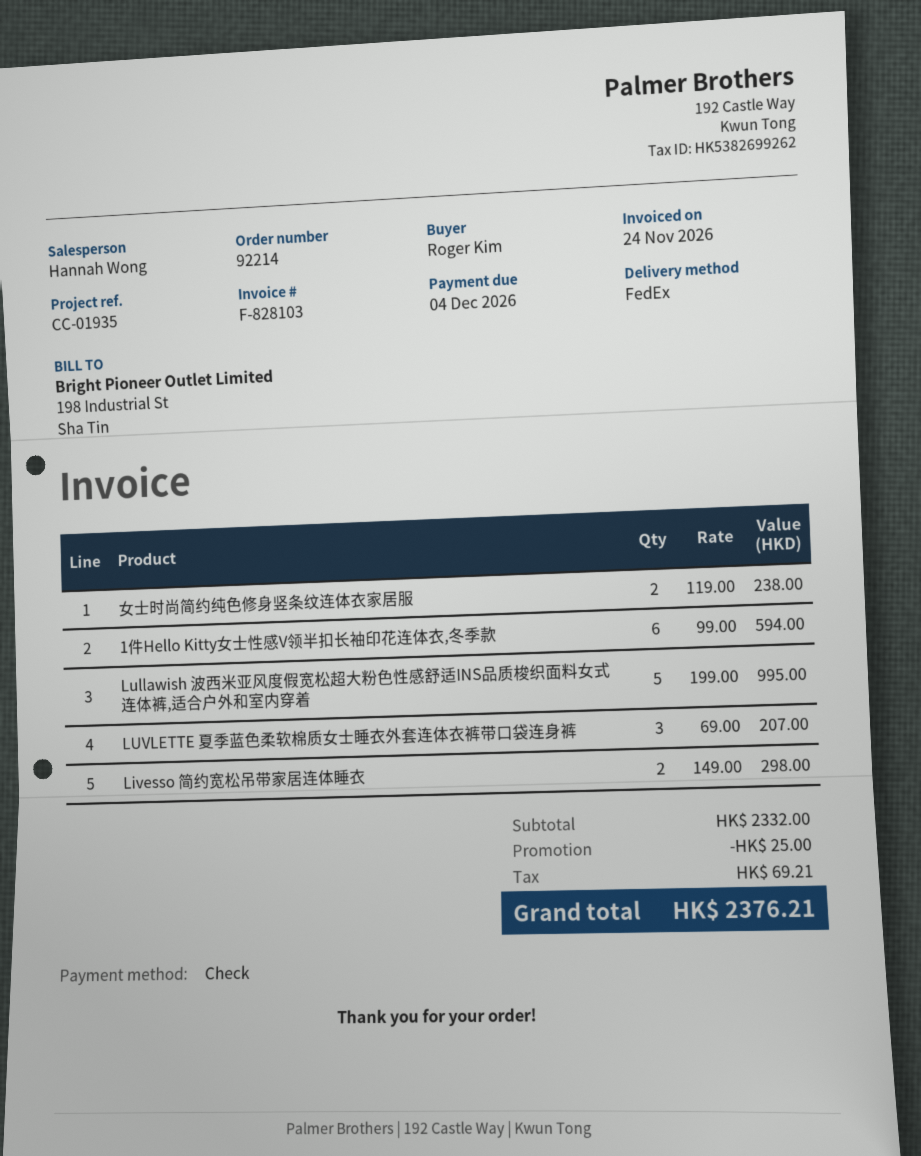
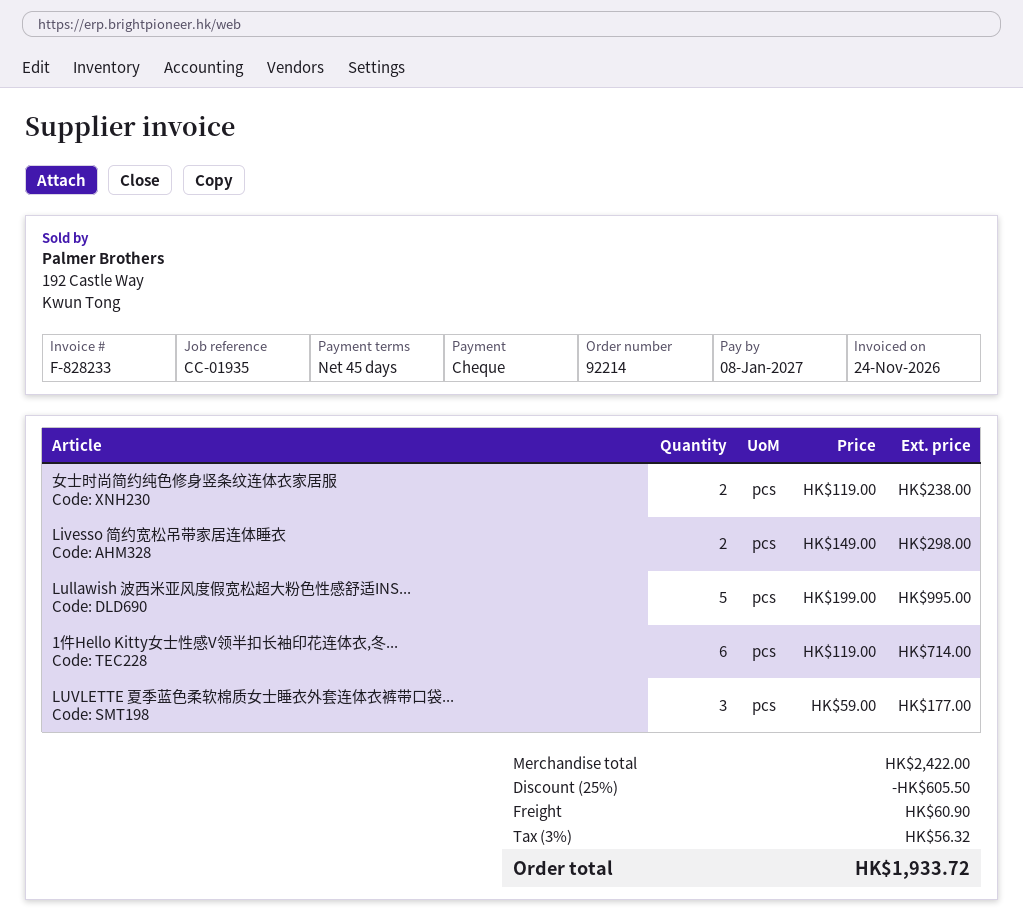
invoice number: F-828103 -> F-828233
due date: 2026-12-04 -> 2027-01-08
1件Hello Kitty女士性感V领半扣长袖印花连体衣,冬季款: 6 x 99.00 = 594.00 -> 6 x 119.00 = 714.00
LUVLETTE 夏季蓝色柔软棉质女士睡衣外套连体衣裤带口袋连身裤: 3 x 69.00 = 207.00 -> 3 x 59.00 = 177.00
subtotal: 2332.00 -> 2422.00
discount: 25.00 -> 605.50
shipping: none -> 60.90
tax: 69.21 -> 56.32
total: 2376.21 -> 1933.72

